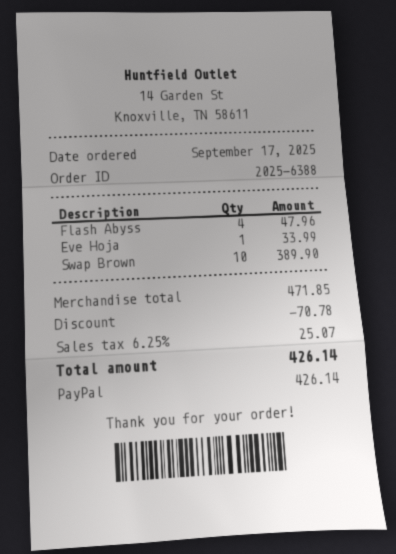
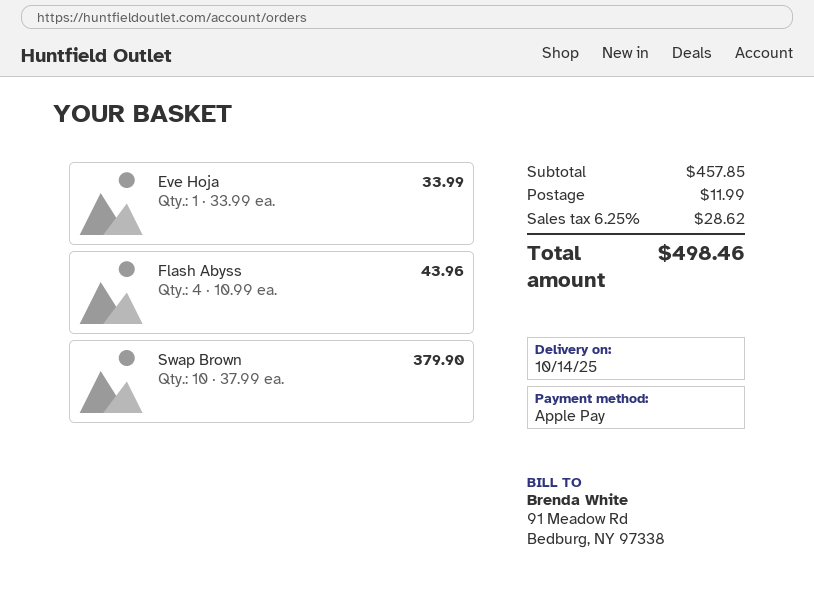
payment method: PayPal -> Apple Pay
Flash Abyss: 4 for 47.96 -> 4 for 43.96
Swap Brown: 10 for 389.90 -> 10 for 379.90
subtotal: 471.85 -> 457.85
discount: 70.78 -> none
shipping: none -> 11.99
tax: 6.25% = 25.07 -> 6.25% = 28.62
total: 426.14 -> 498.46

